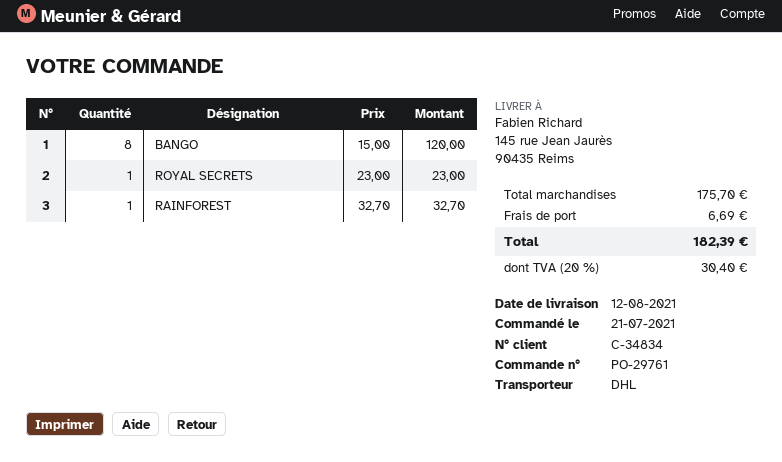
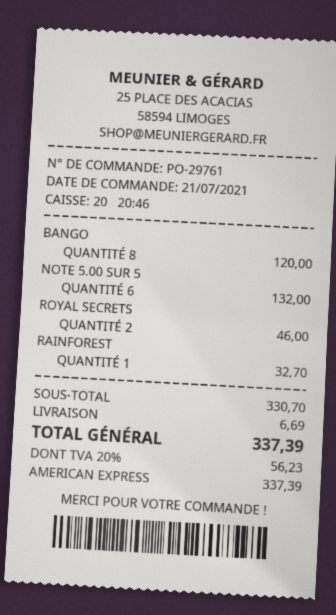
ROYAL SECRETS: 1 for 23.00 -> 2 for 46.00
NOTE 5.00 SUR 5: none -> 6 for 132.00
subtotal: 175.70 -> 330.70
tax: 20% = 30.40 -> 20% = 56.23
total: 182.39 -> 337.39

